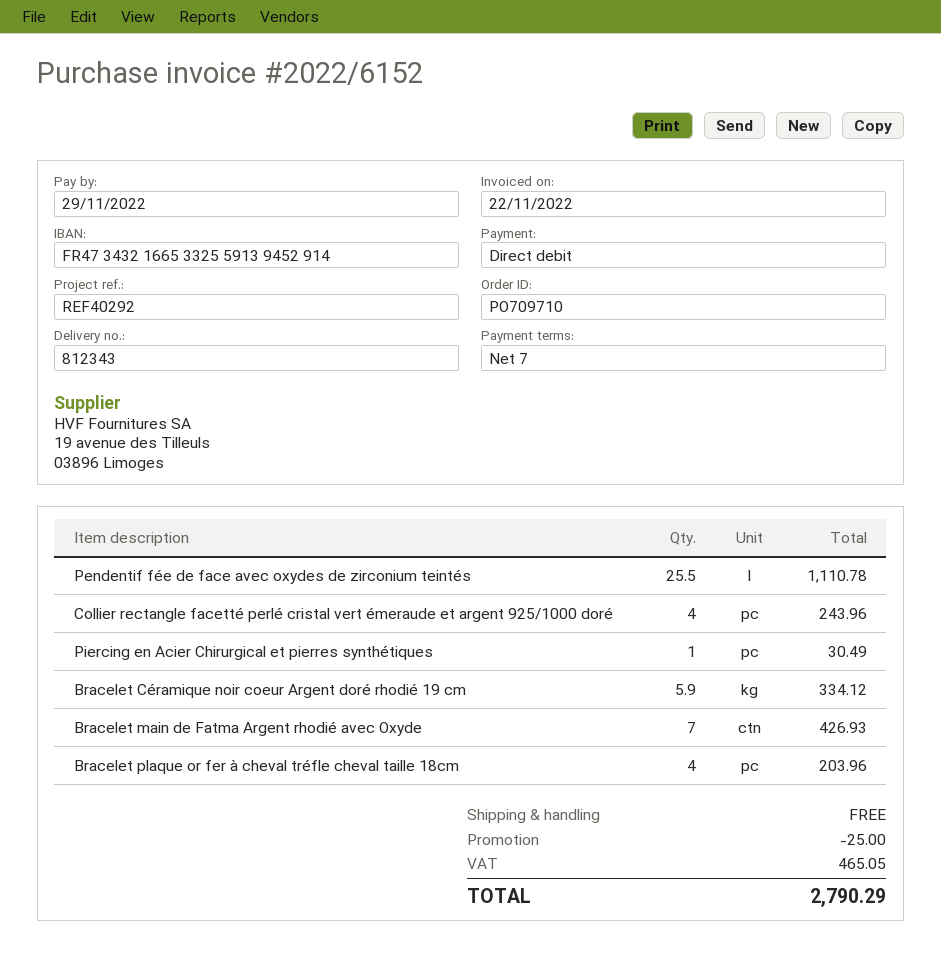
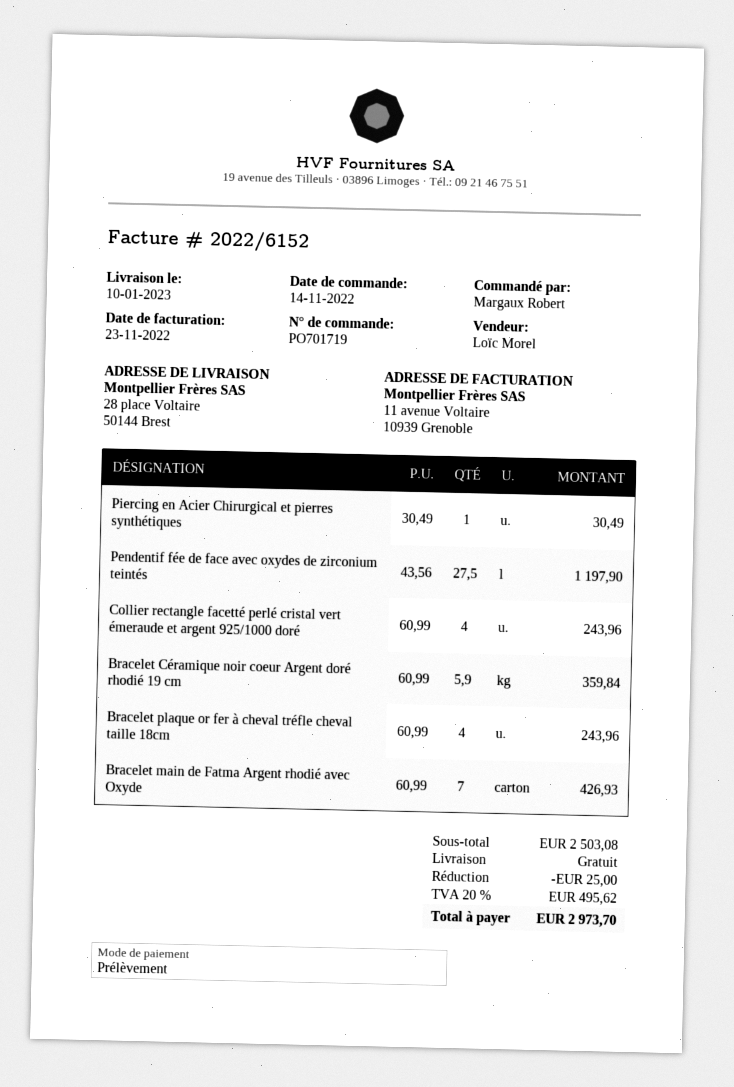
order number: PO709710 -> PO701719
invoice date: 2022-11-22 -> 2022-11-23
Pendentif fée de face avec oxydes de zirconium teintés: 25.5 for 1110.78 -> 27.5 for 1197.90
Bracelet Céramique noir coeur Argent doré rhodié 19 cm: 5.9 for 334.12 -> 5.9 for 359.84
Bracelet plaque or fer à cheval tréfle cheval taille 18cm: 4 for 203.96 -> 4 for 243.96
tax: 465.05 -> 495.62
total: 2790.29 -> 2973.70

